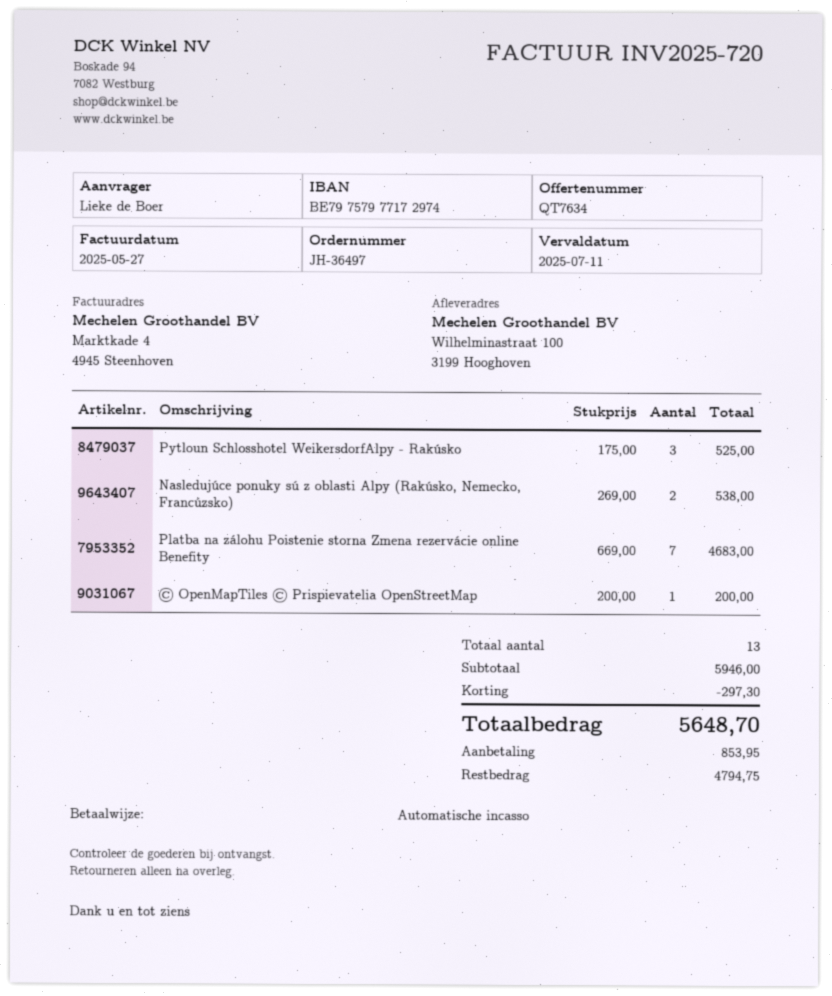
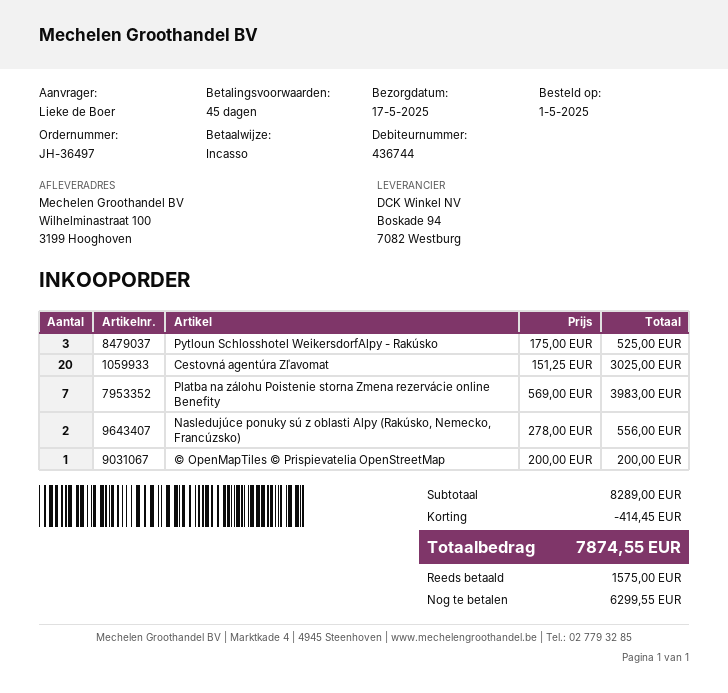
Nasledujúce ponuky sú z oblasti Alpy (Rakúsko, Nemecko, Francúzsko): 2 x 269.00 = 538.00 -> 2 x 278.00 = 556.00
Platba na zálohu Poistenie storna Zmena rezervácie online Benefity: 7 x 669.00 = 4683.00 -> 7 x 569.00 = 3983.00
Cestovná agentúra Zľavomat: none -> 20 x 151.25 = 3025.00
subtotal: 5946.00 -> 8289.00
discount: 297.30 -> 414.45
total: 5648.70 -> 7874.55
deposit: 853.95 -> 1575.00
balance: 4794.75 -> 6299.55

